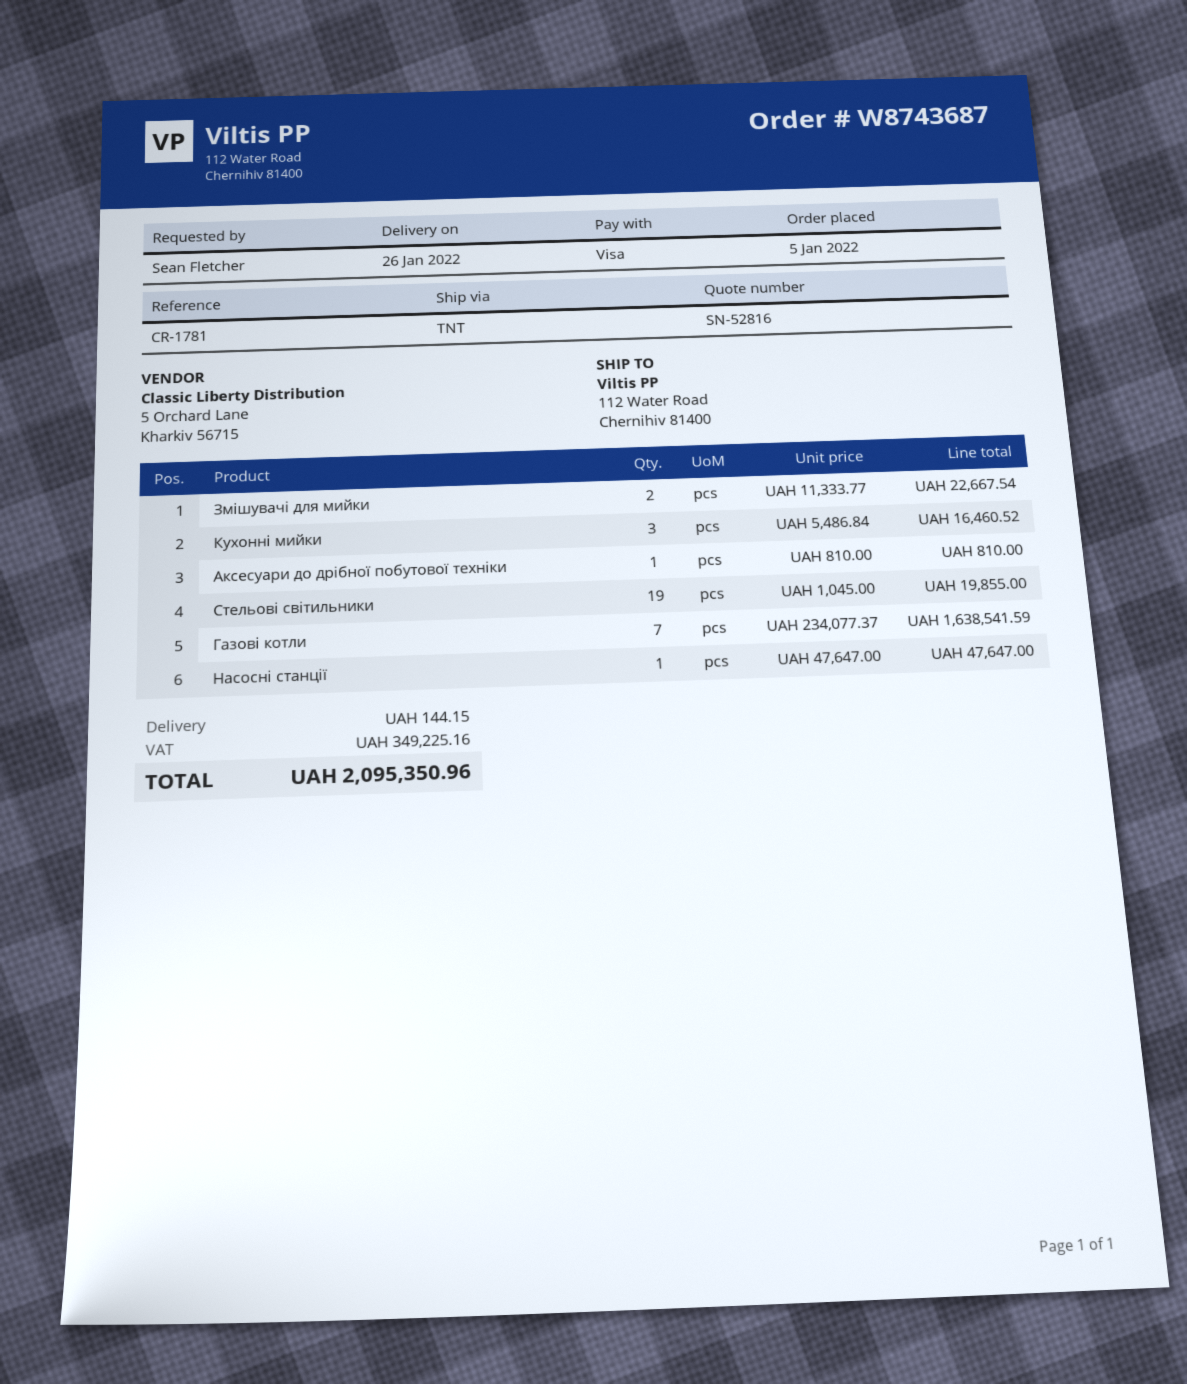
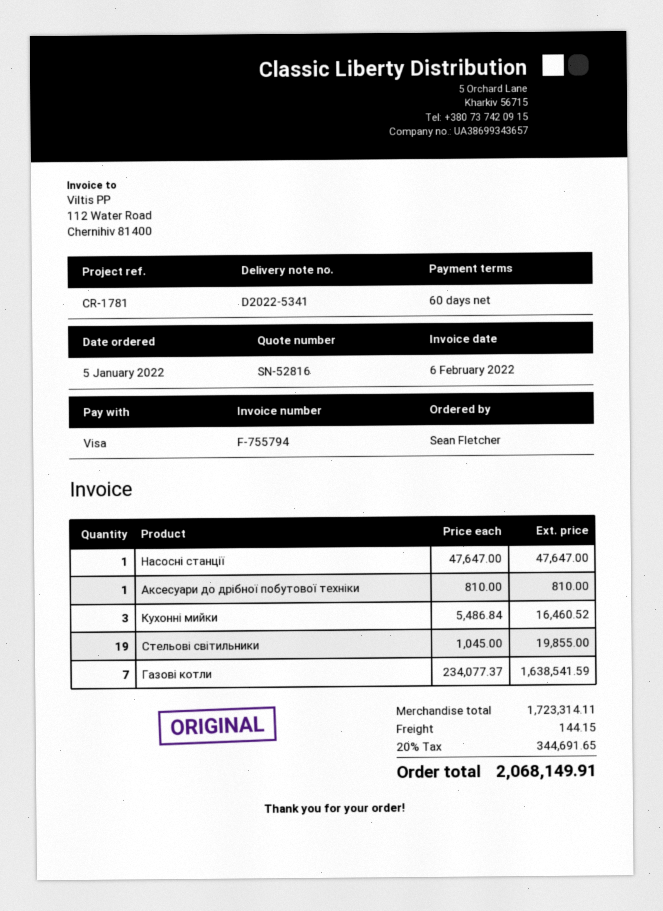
Змішувачі для мийки: 2 x 11333.77 = 22667.54 -> none
tax: 349225.16 -> 344691.65
total: 2095350.96 -> 2068149.91

